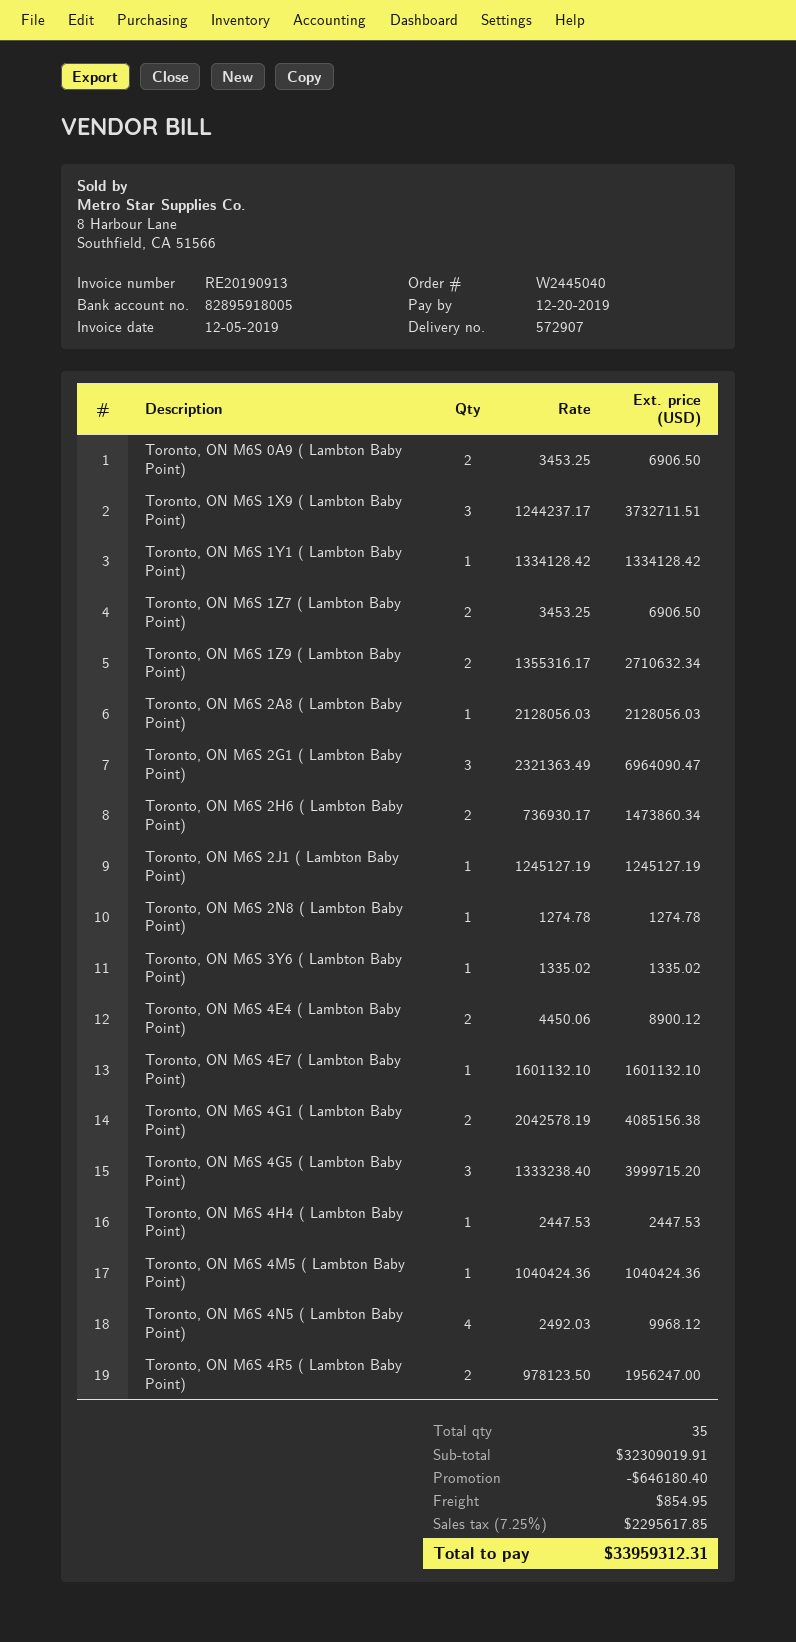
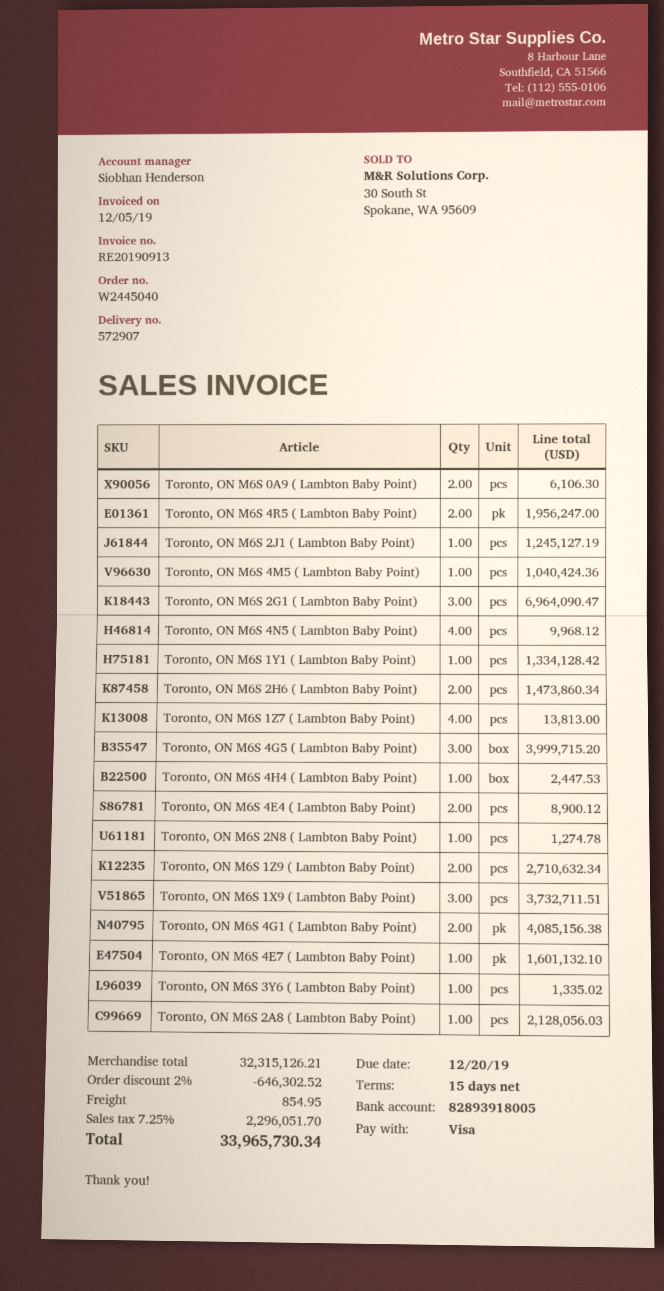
bank account: 82895918005 -> 82893918005
Toronto, ON M6S 0A9 ( Lambton Baby Point): 2 for 6906.50 -> 2 for 6106.30
Toronto, ON M6S 1Z7 ( Lambton Baby Point): 2 for 6906.50 -> 4 for 13813.00
subtotal: 32309019.91 -> 32315126.21
discount: 646180.40 -> 646302.52
tax: 7.25% = 2295617.85 -> 7.25% = 2296051.70
total: 33959312.31 -> 33965730.34

